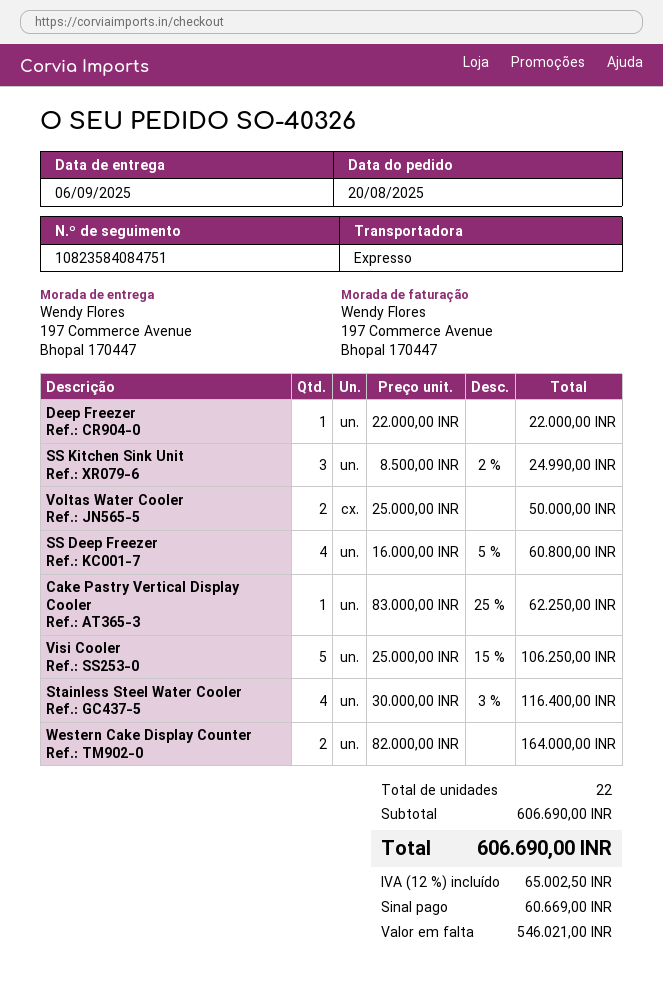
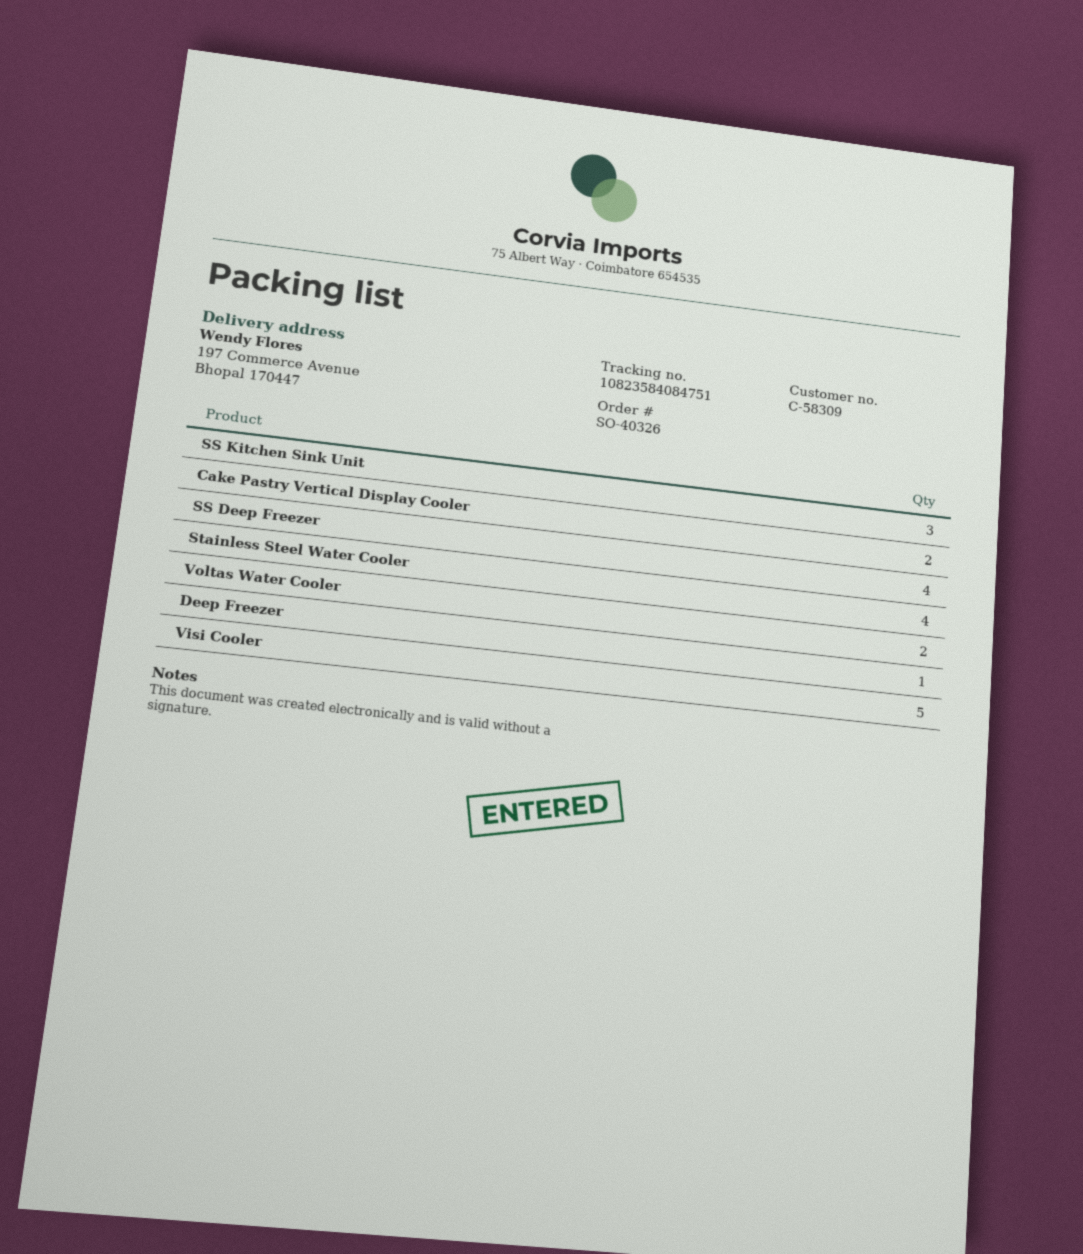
Cake Pastry Vertical Display Cooler: 1 -> 2
Western Cake Display Counter: 2 -> none

